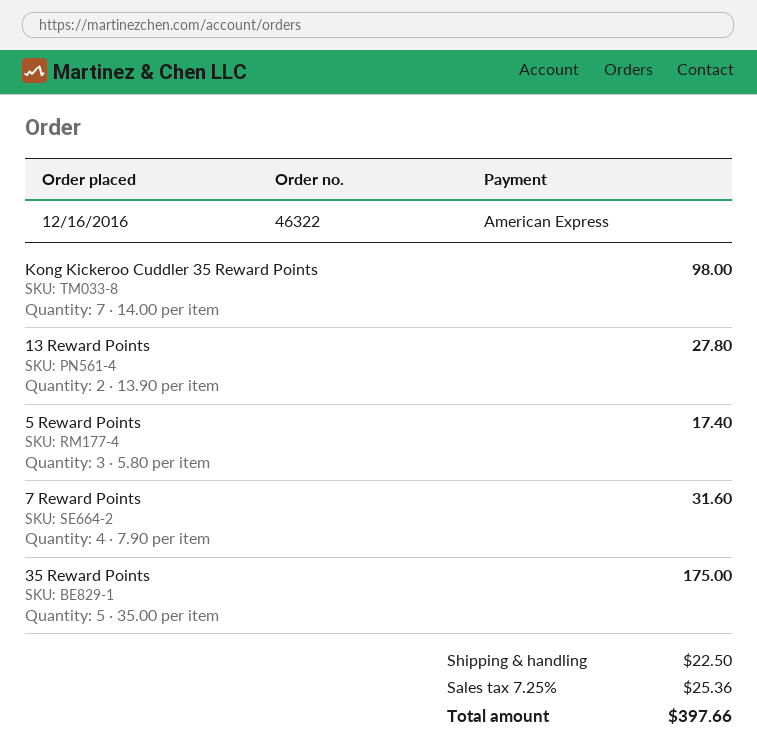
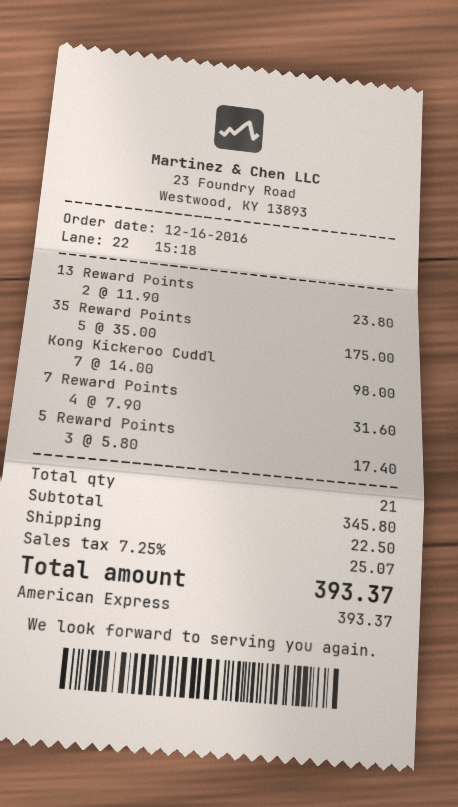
13 Reward Points: 2 x 13.90 = 27.80 -> 2 x 11.90 = 23.80
tax: 7.25% = 25.36 -> 7.25% = 25.07
total: 397.66 -> 393.37

